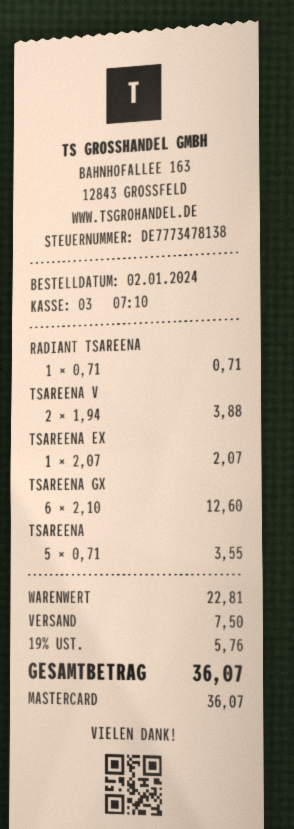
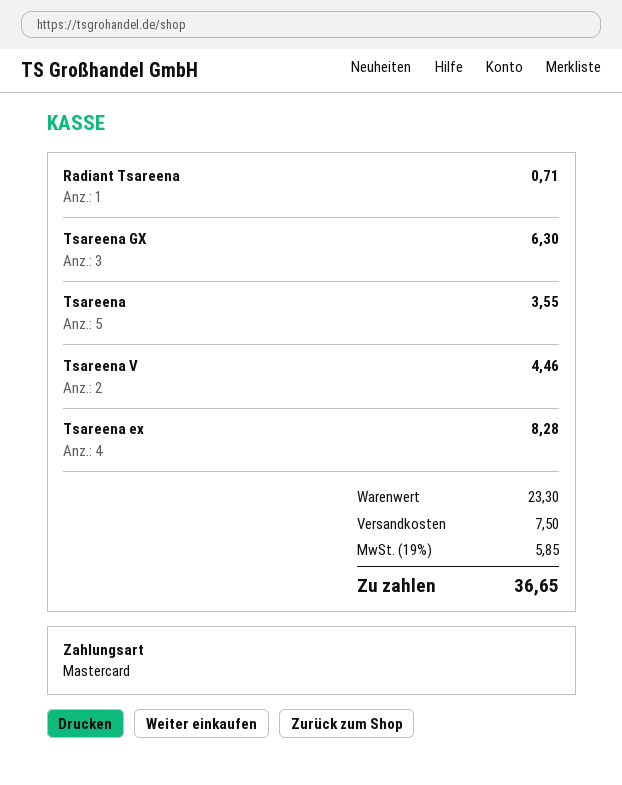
TSAREENA V: 2 for 3.88 -> 2 for 4.46
TSAREENA EX: 1 for 2.07 -> 4 for 8.28
TSAREENA GX: 6 for 12.60 -> 3 for 6.30
subtotal: 22.81 -> 23.30
tax: 19% = 5.76 -> 19% = 5.85
total: 36.07 -> 36.65

